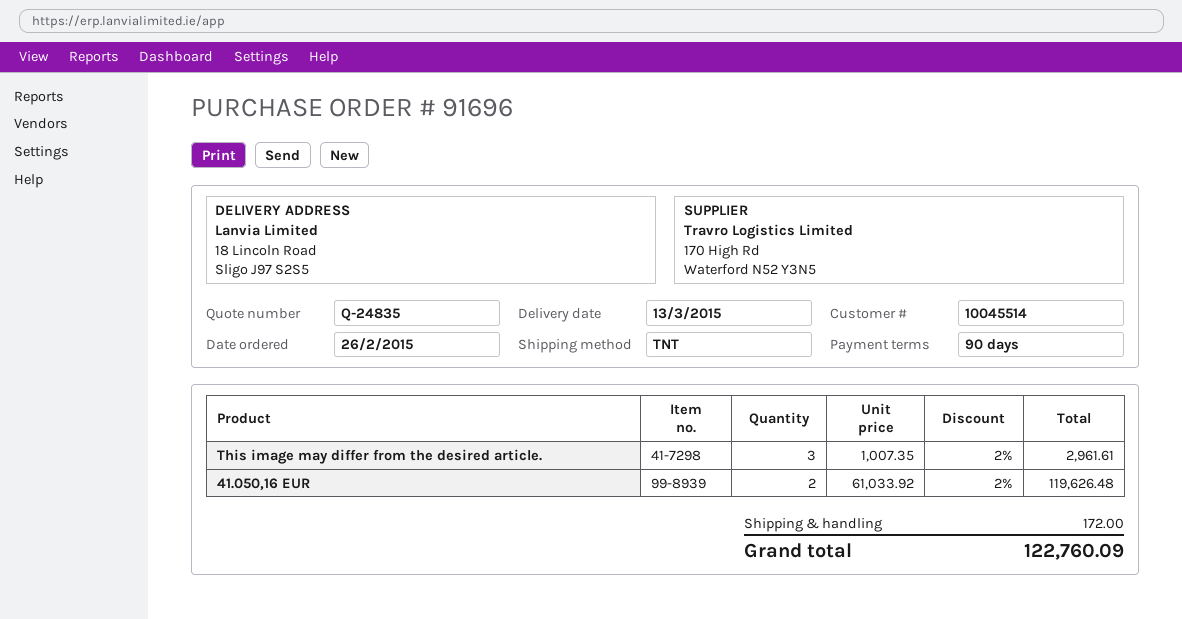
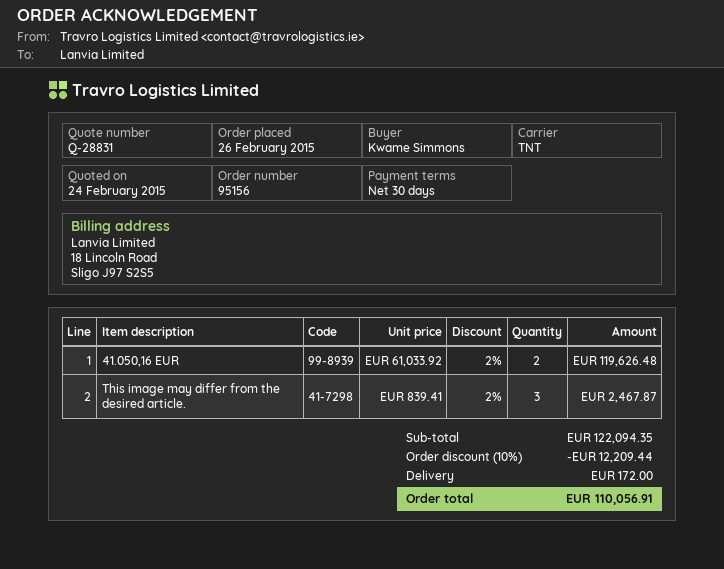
quote number: Q-24835 -> Q-28831
order number: 91696 -> 95156
payment terms: 90 days -> 30 days
This image may differ from the desired article.: 3 x 1007.35 - 2% = 2961.61 -> 3 x 839.41 - 2% = 2467.87
discount: none -> 10% = 12209.44
total: 122760.09 -> 110056.91

